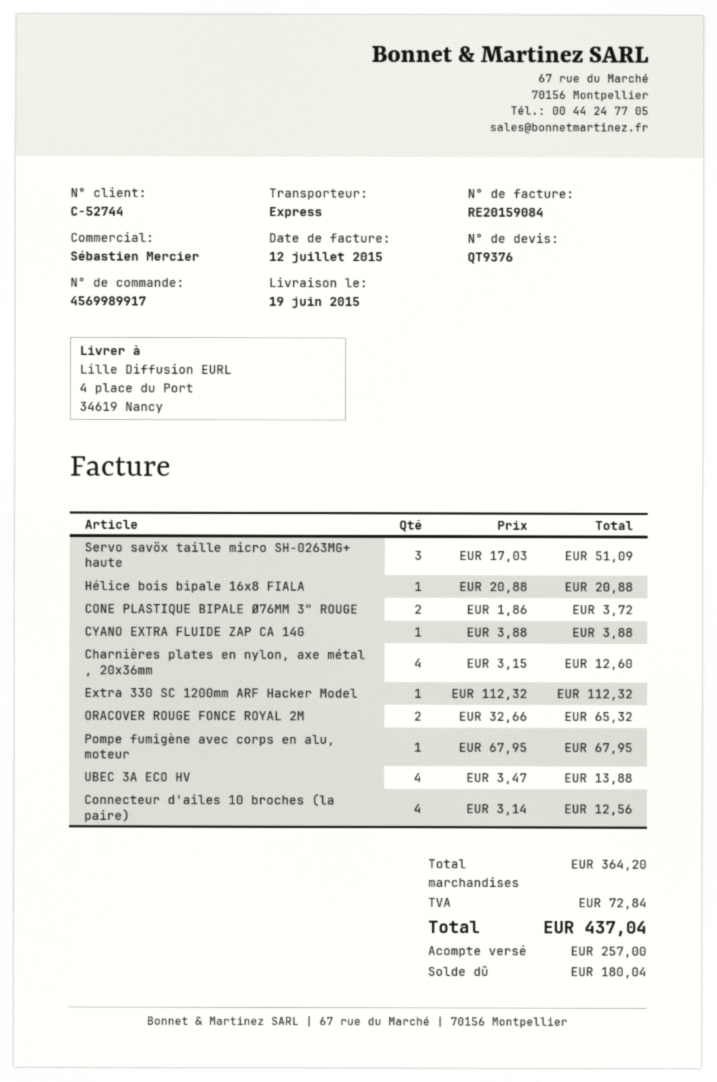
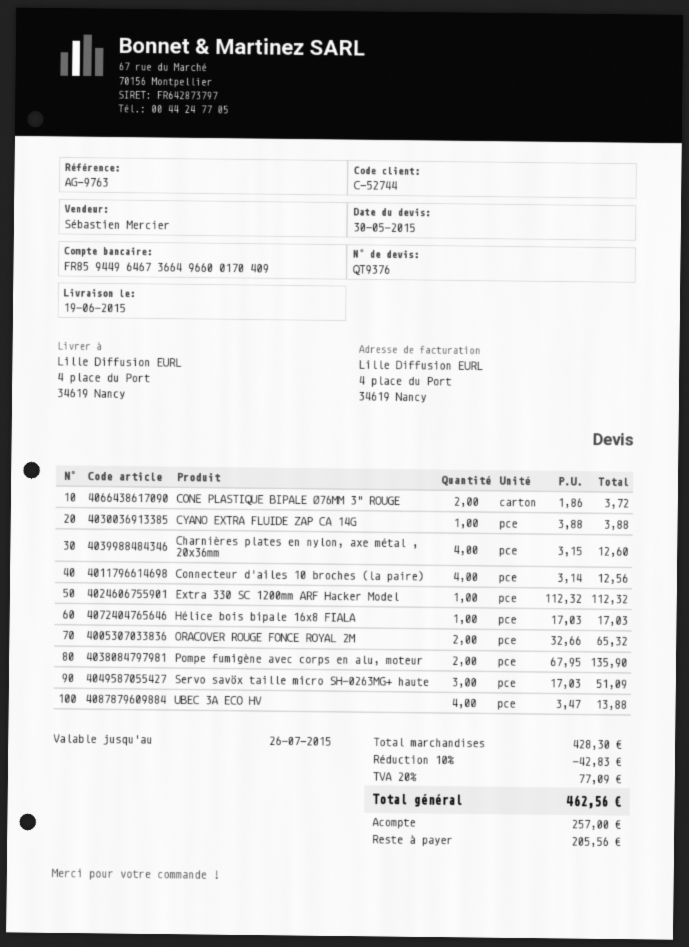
Hélice bois bipale 16x8 FIALA: 1 x 20.88 = 20.88 -> 1 x 17.03 = 17.03
Pompe fumigène avec corps en alu, moteur: 1 x 67.95 = 67.95 -> 2 x 67.95 = 135.90
subtotal: 364.20 -> 428.30
discount: none -> 10% = 42.83
tax: 72.84 -> 77.09
total: 437.04 -> 462.56
balance: 180.04 -> 205.56

